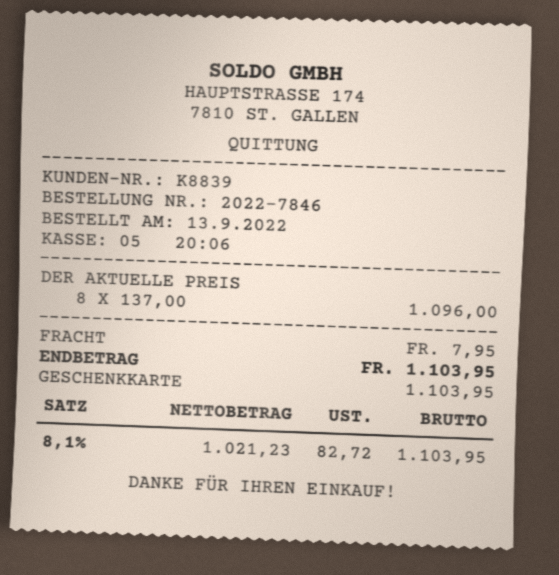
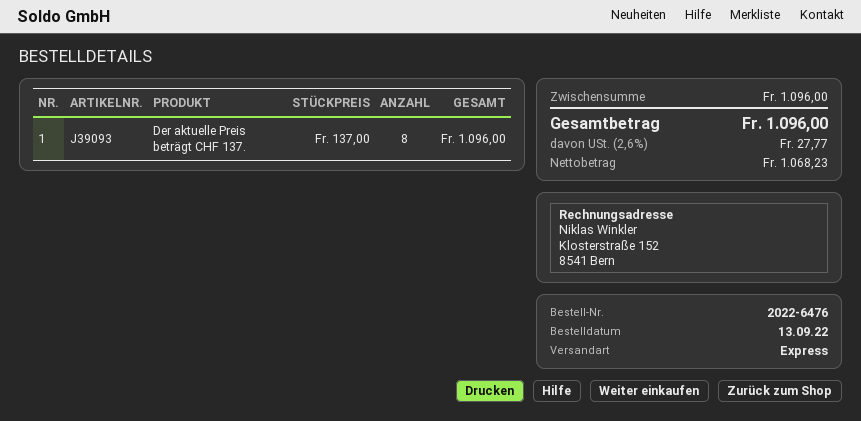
order number: 2022-7846 -> 2022-6476
shipping: 7.95 -> none
net: 1021.23 -> 1068.23
tax: 8.1% = 82.72 -> 2.6% = 27.77
total: 1103.95 -> 1096.00

